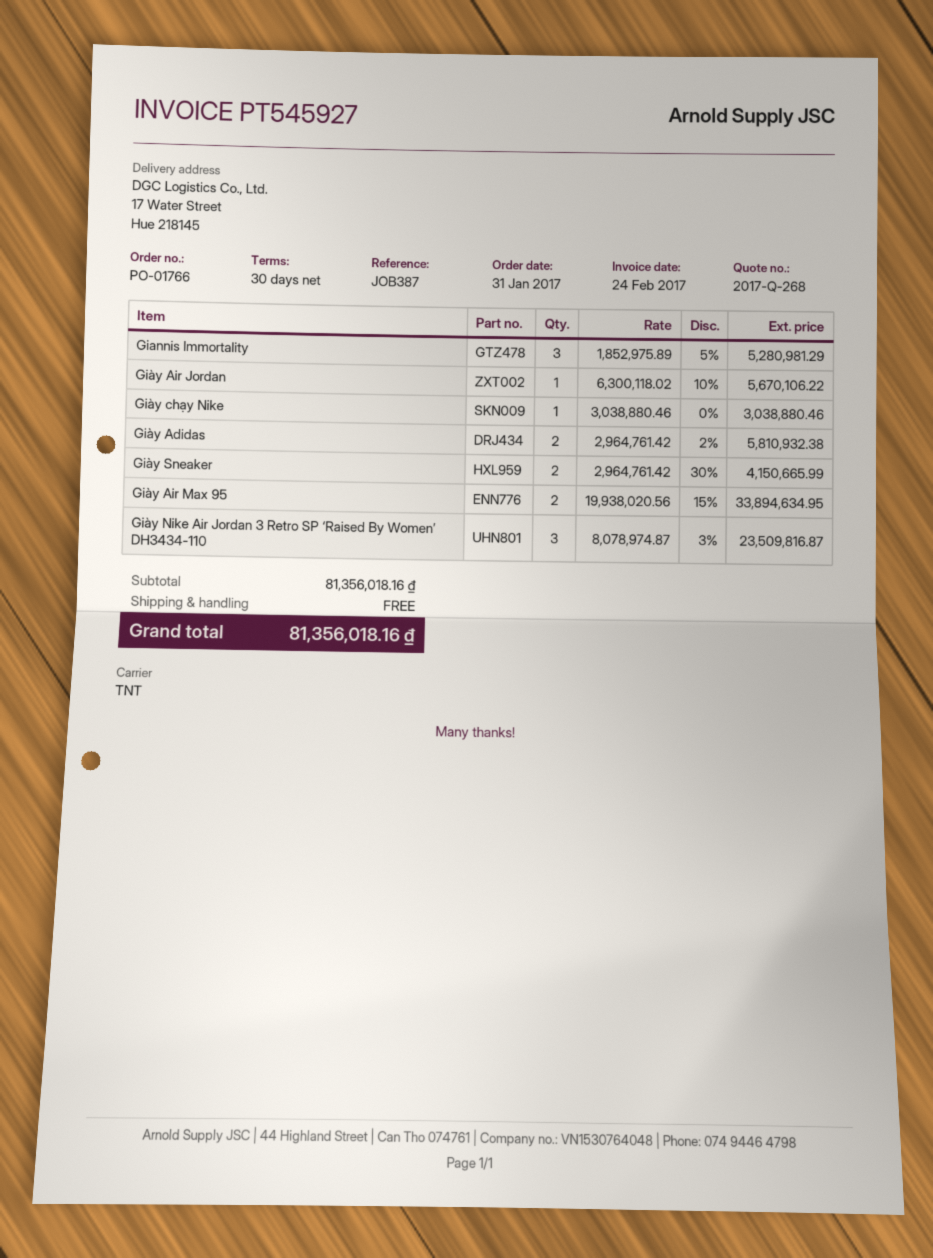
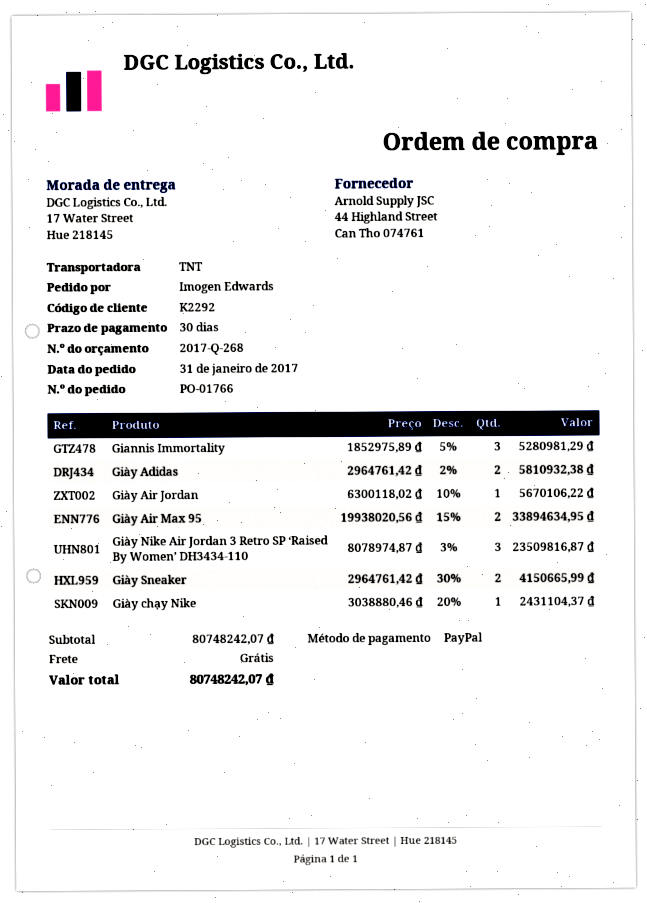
Giày chạy Nike: 1 x 3038880.46 = 3038880.46 -> 1 x 3038880.46 - 20% = 2431104.37
subtotal: 81356018.16 -> 80748242.07
total: 81356018.16 -> 80748242.07

